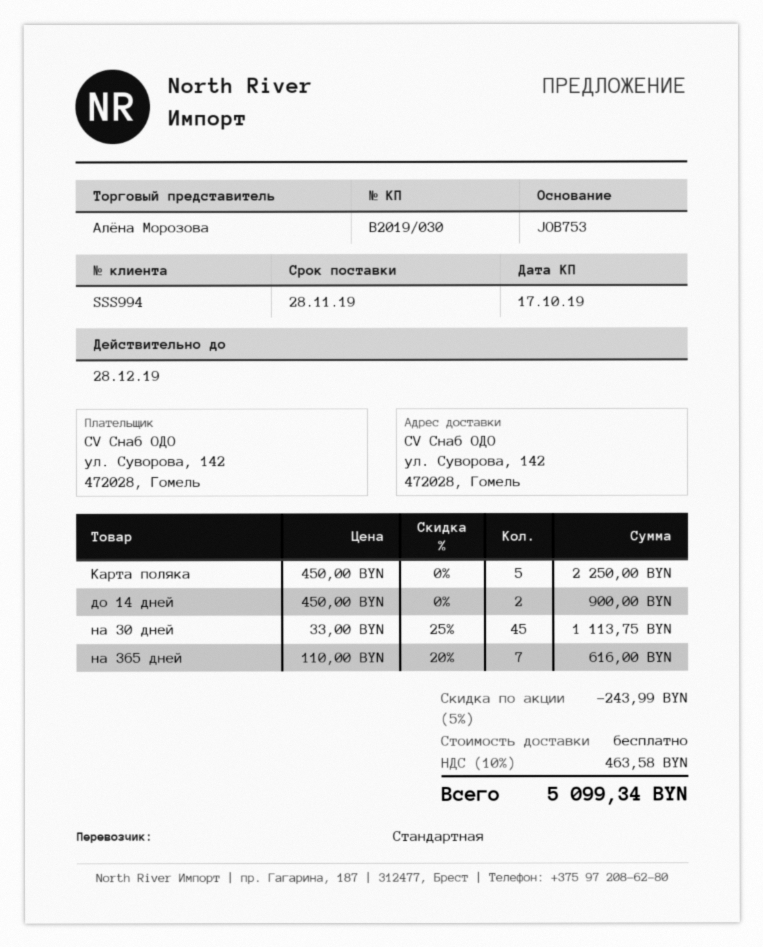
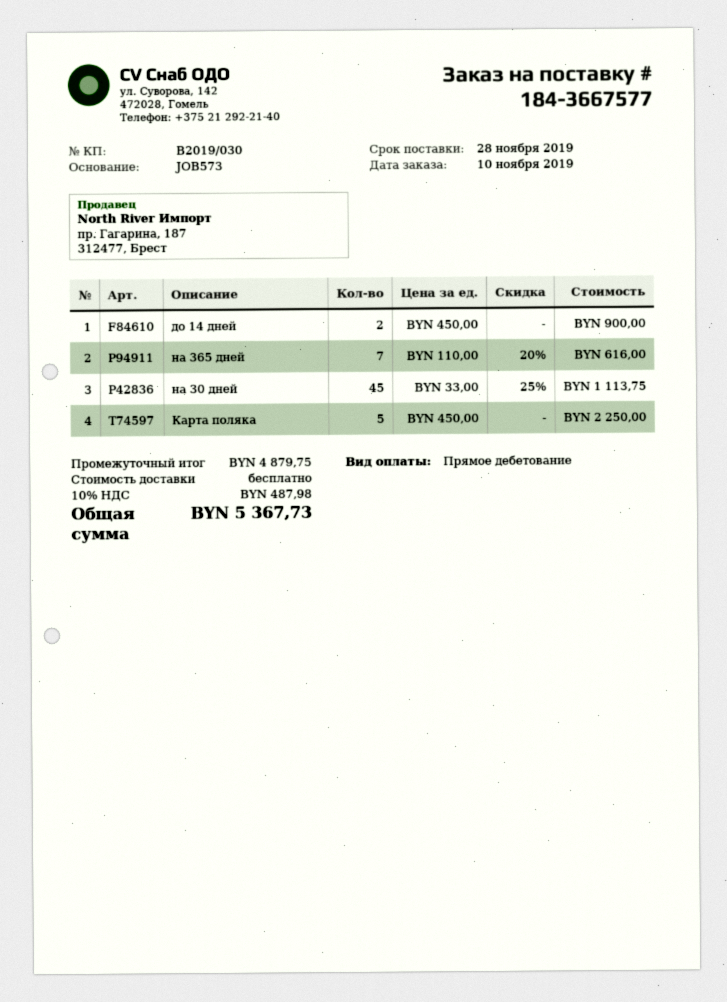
reference: JOB753 -> JOB573
discount: 5% = 243.99 -> none
tax: 10% = 463.58 -> 10% = 487.98
total: 5099.34 -> 5367.73

